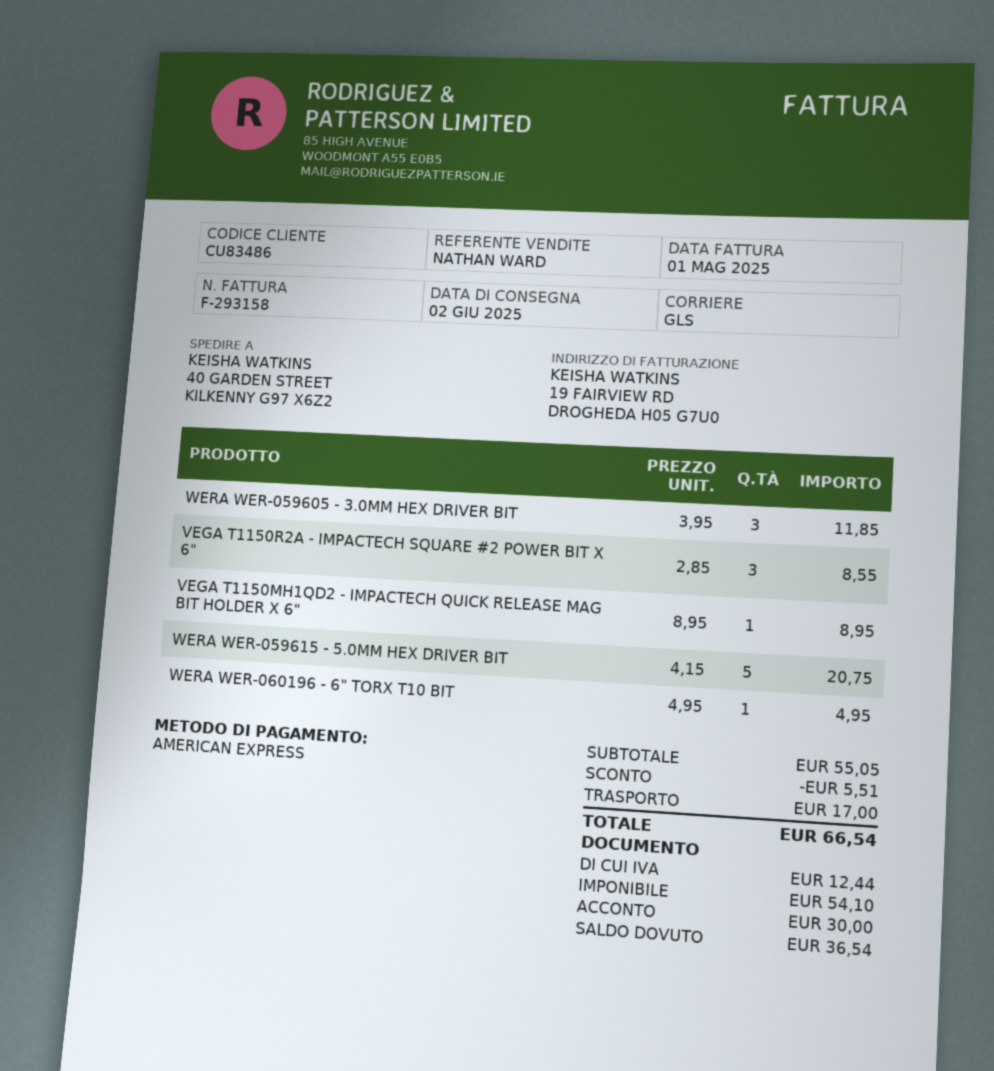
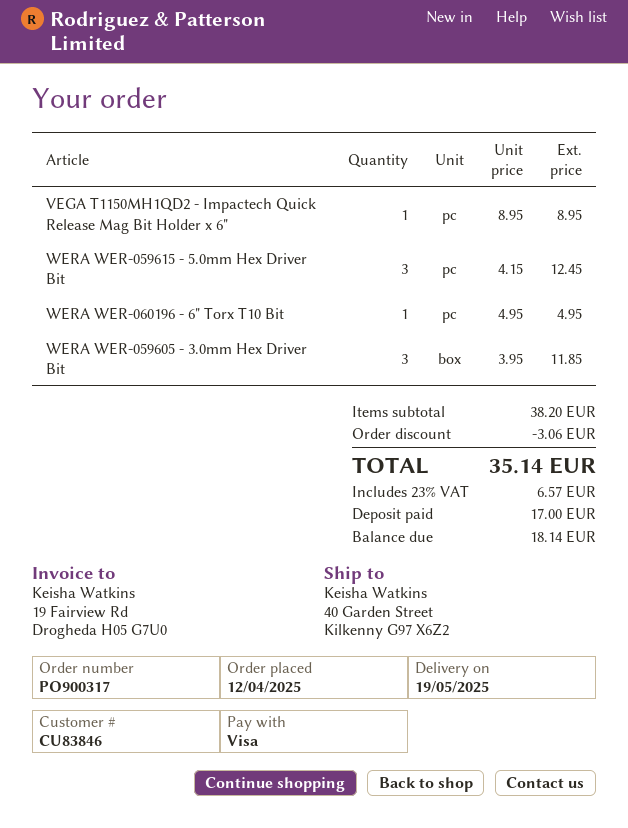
delivery date: 2025-06-02 -> 2025-05-19
customer number: CU83486 -> CU83846
payment method: American Express -> Visa
VEGA T1150R2A - IMPACTECH SQUARE #2 POWER BIT X 6": 3 x 2.85 = 8.55 -> none
WERA WER-059615 - 5.0MM HEX DRIVER BIT: 5 x 4.15 = 20.75 -> 3 x 4.15 = 12.45
subtotal: 55.05 -> 38.20
discount: 5.51 -> 3.06
shipping: 17.00 -> none
tax: 12.44 -> 6.57
total: 66.54 -> 35.14
deposit: 30.00 -> 17.00
balance: 36.54 -> 18.14

